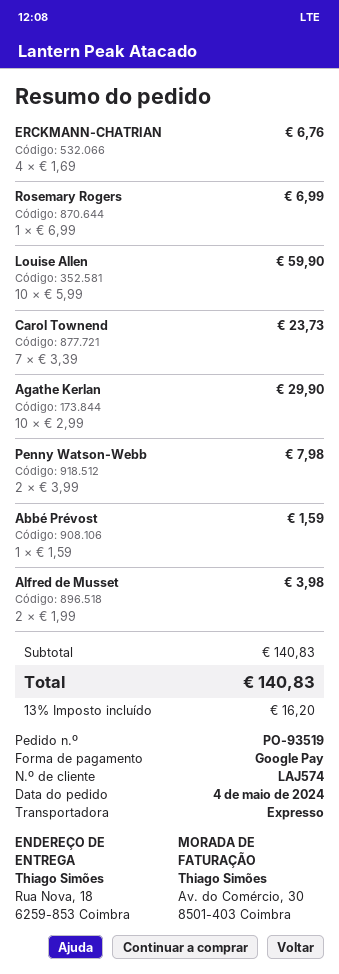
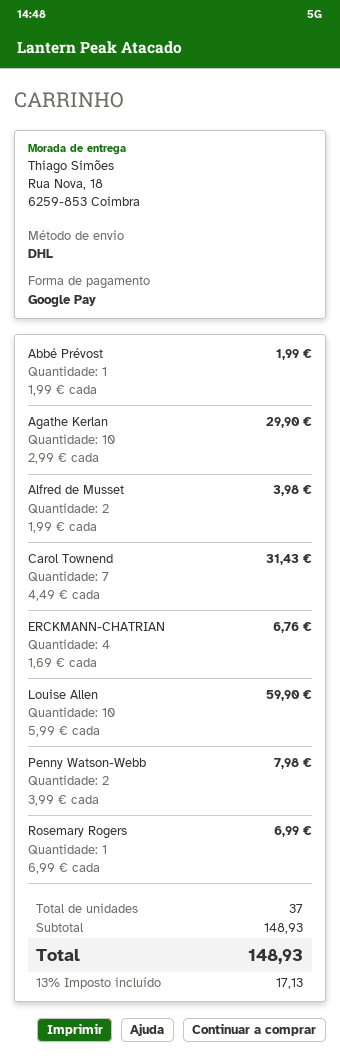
shipping method: express -> DHL
Carol Townend: 7 x 3.39 = 23.73 -> 7 x 4.49 = 31.43
Abbé Prévost: 1 x 1.59 = 1.59 -> 1 x 1.99 = 1.99
subtotal: 140.83 -> 148.93
tax: 13% = 16.20 -> 13% = 17.13
total: 140.83 -> 148.93

